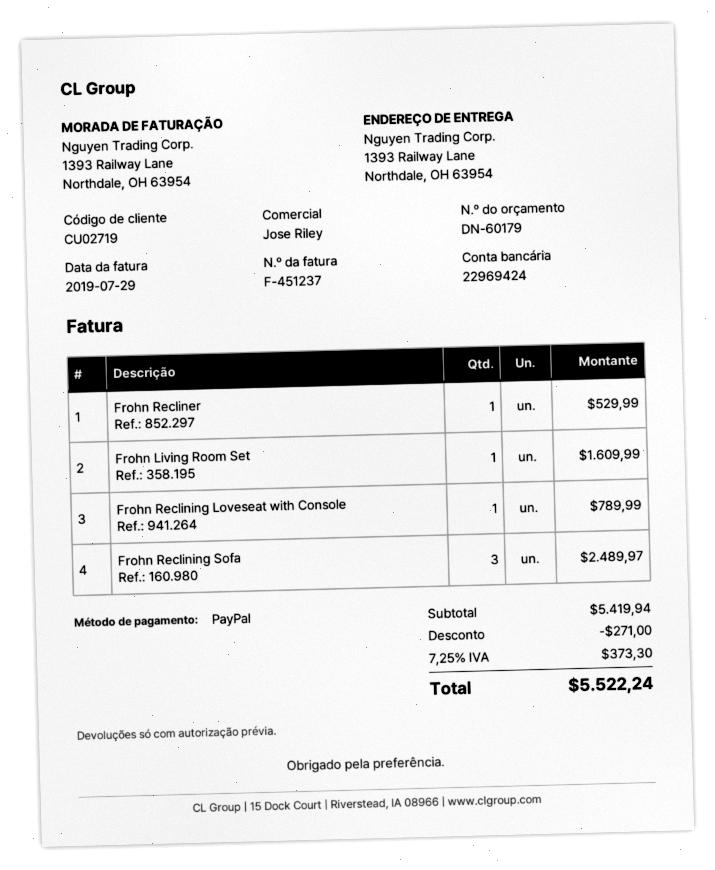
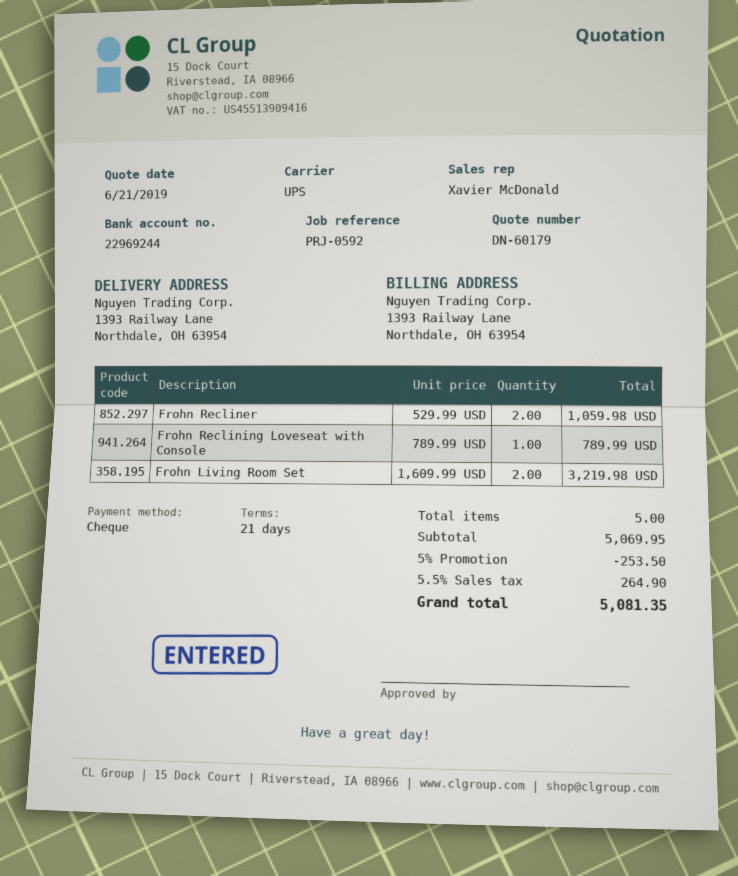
sales rep: Jose Riley -> Xavier McDonald
payment method: PayPal -> cheque
bank account: 22969424 -> 22969244
Frohn Recliner: 1 for 529.99 -> 2 for 1059.98
Frohn Living Room Set: 1 for 1609.99 -> 2 for 3219.98
Frohn Reclining Sofa: 3 for 2489.97 -> none
subtotal: 5419.94 -> 5069.95
discount: 271.00 -> 253.50
tax: 7.25% = 373.30 -> 5.5% = 264.90
total: 5522.24 -> 5081.35

